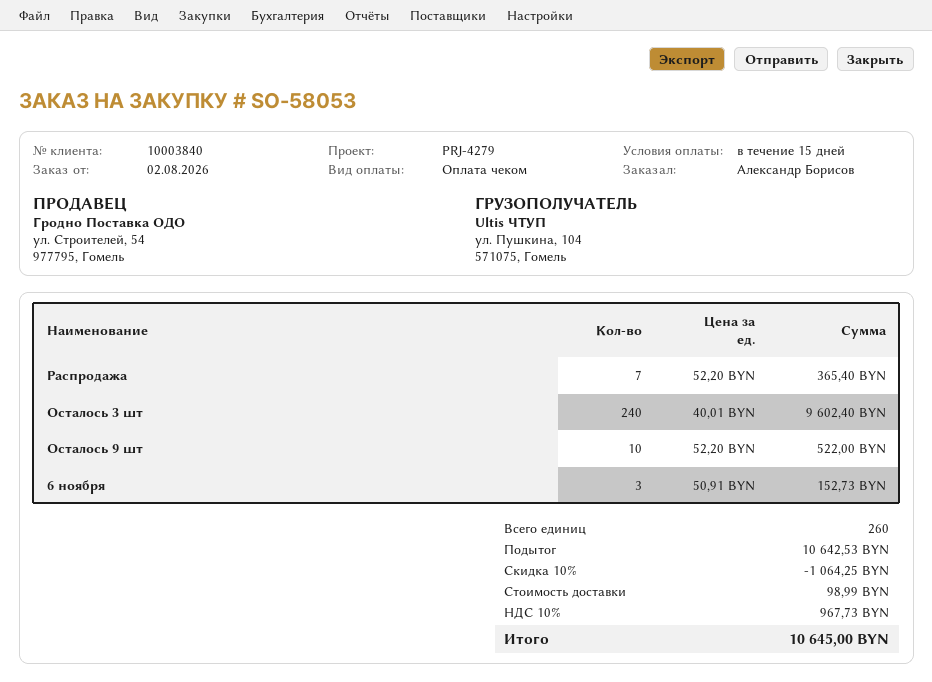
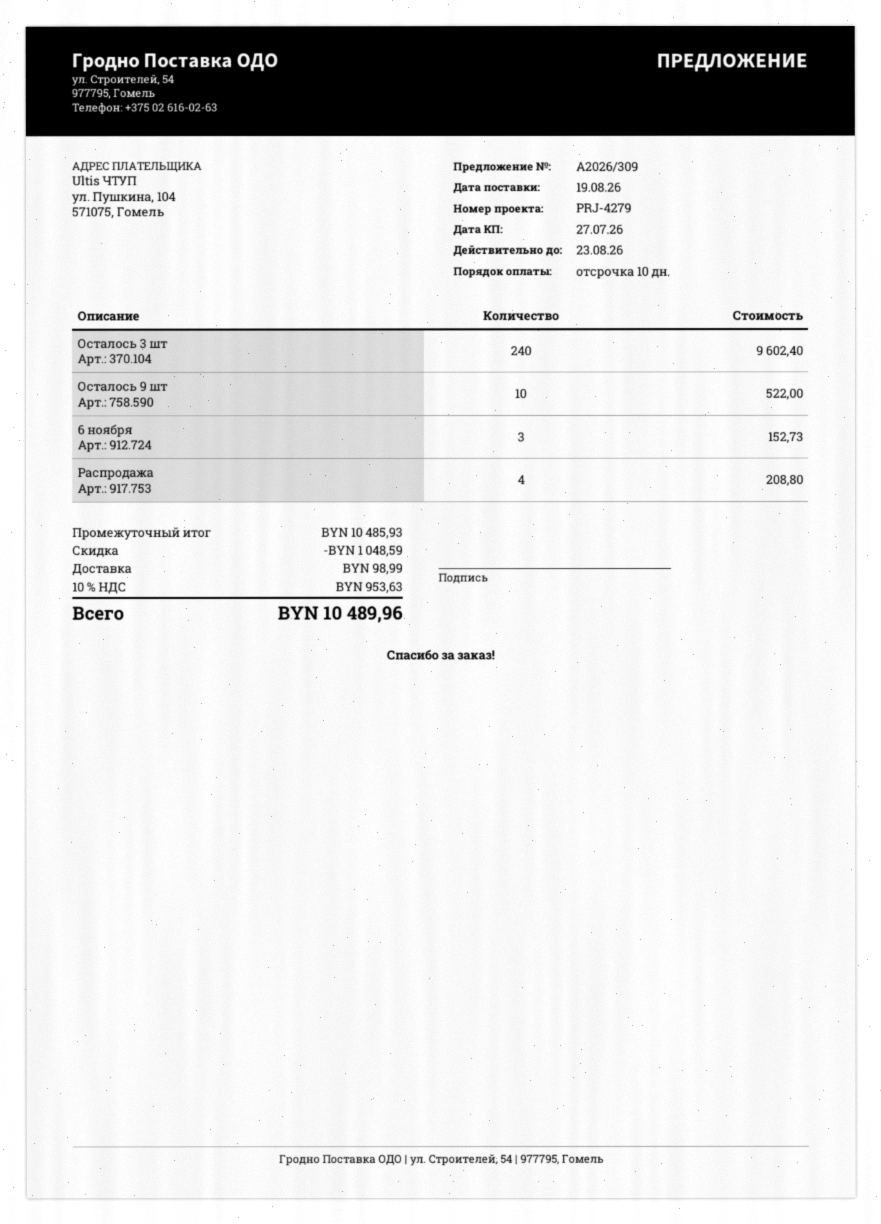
payment terms: 15 days -> 10 days
Распродажа: 7 for 365.40 -> 4 for 208.80
subtotal: 10642.53 -> 10485.93
discount: 1064.25 -> 1048.59
tax: 10% = 967.73 -> 10% = 953.63
total: 10645.00 -> 10489.96

